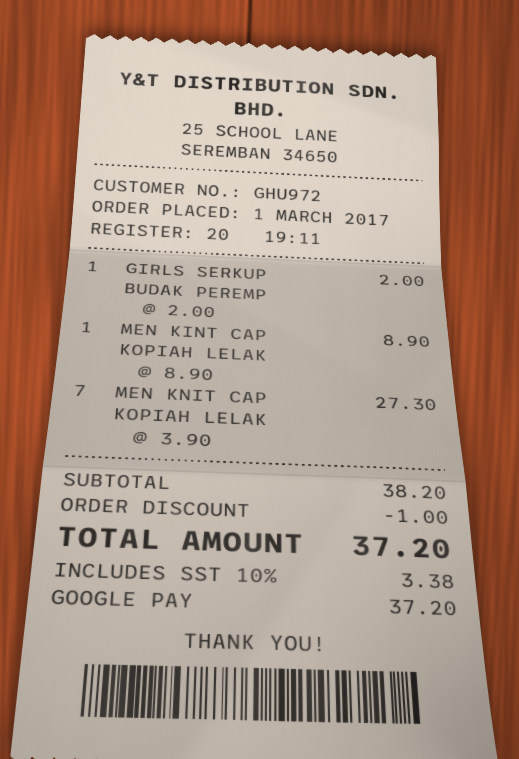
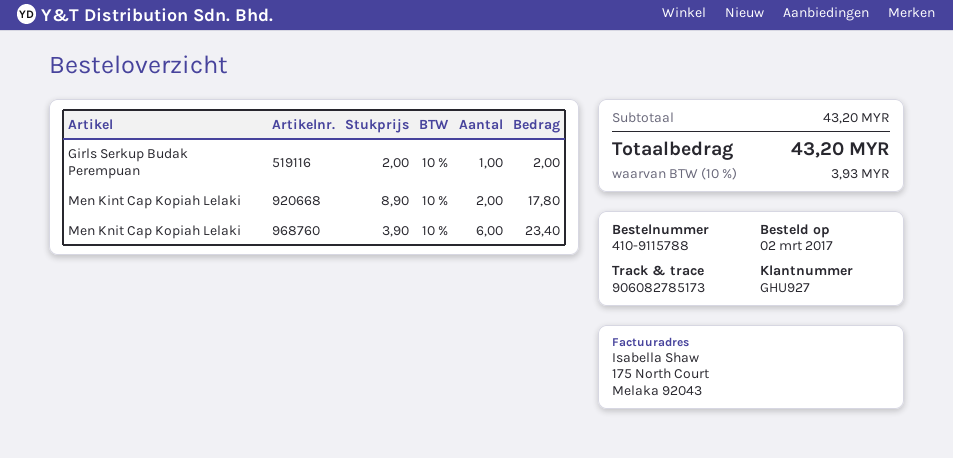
order date: 2017-03-01 -> 2017-03-02
customer number: GHU972 -> GHU927
MEN KINT CAP KOPIAH LELAK: 1 x 8.90 = 8.90 -> 2 x 8.90 = 17.80
MEN KNIT CAP KOPIAH LELAK: 7 x 3.90 = 27.30 -> 6 x 3.90 = 23.40
subtotal: 38.20 -> 43.20
discount: 1.00 -> none
tax: 10% = 3.38 -> 10% = 3.93
total: 37.20 -> 43.20

